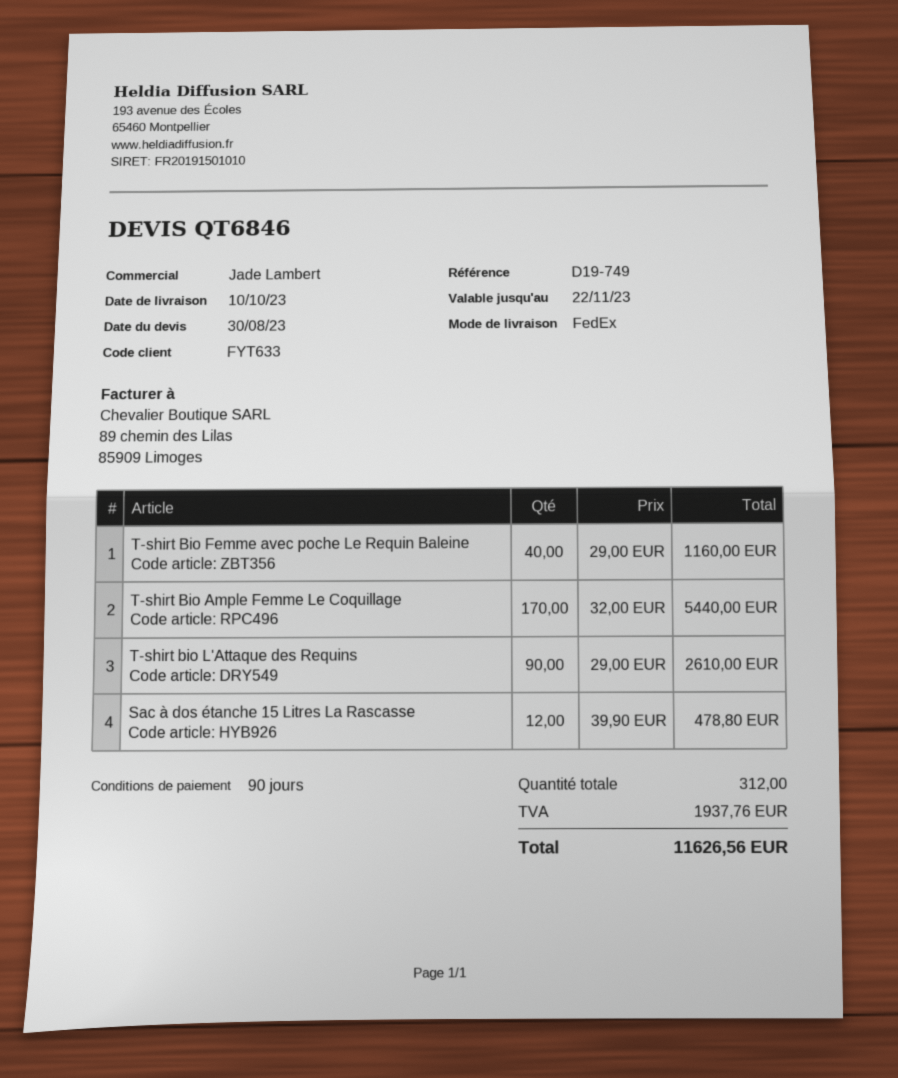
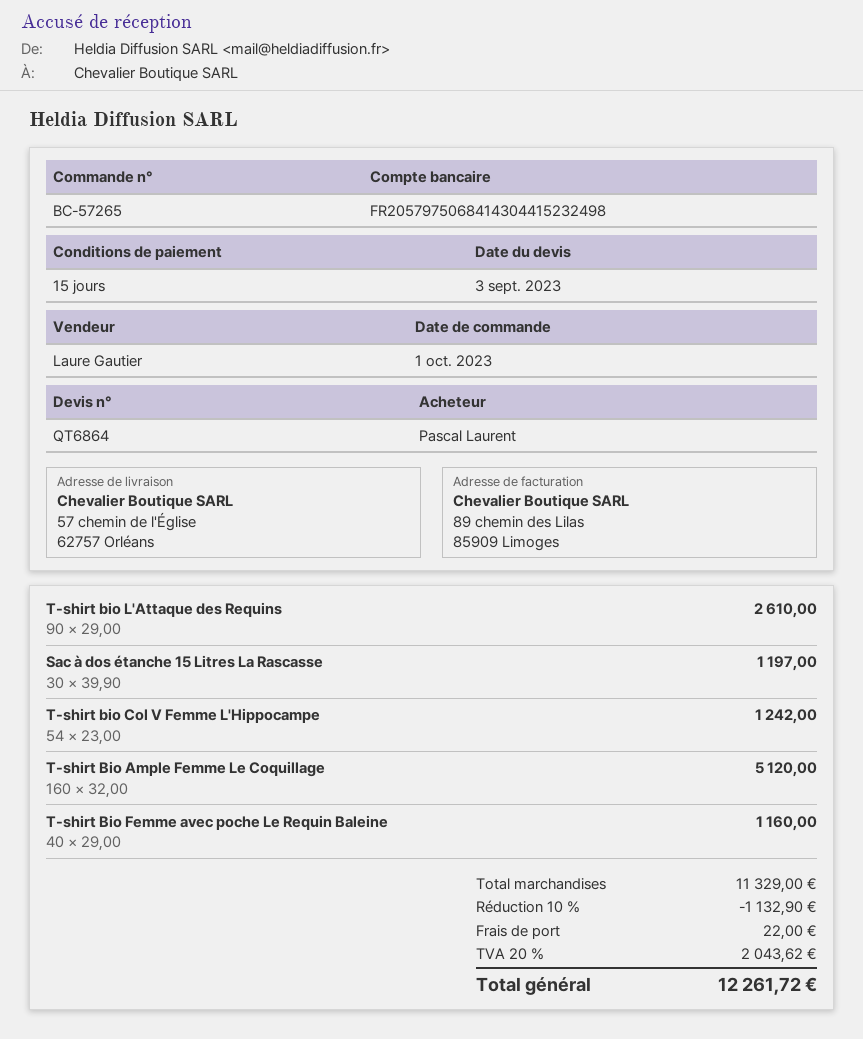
quote number: QT6846 -> QT6864
quote date: 2023-08-30 -> 2023-09-03
payment terms: 90 days -> 15 days
sales rep: Jade Lambert -> Laure Gautier
T-shirt Bio Ample Femme Le Coquillage: 170 x 32.00 = 5440.00 -> 160 x 32.00 = 5120.00
Sac à dos étanche 15 Litres La Rascasse: 12 x 39.90 = 478.80 -> 30 x 39.90 = 1197.00
T-shirt bio Col V Femme L'Hippocampe: none -> 54 x 23.00 = 1242.00
discount: none -> 10% = 1132.90
shipping: none -> 22.00
tax: 1937.76 -> 2043.62
total: 11626.56 -> 12261.72

